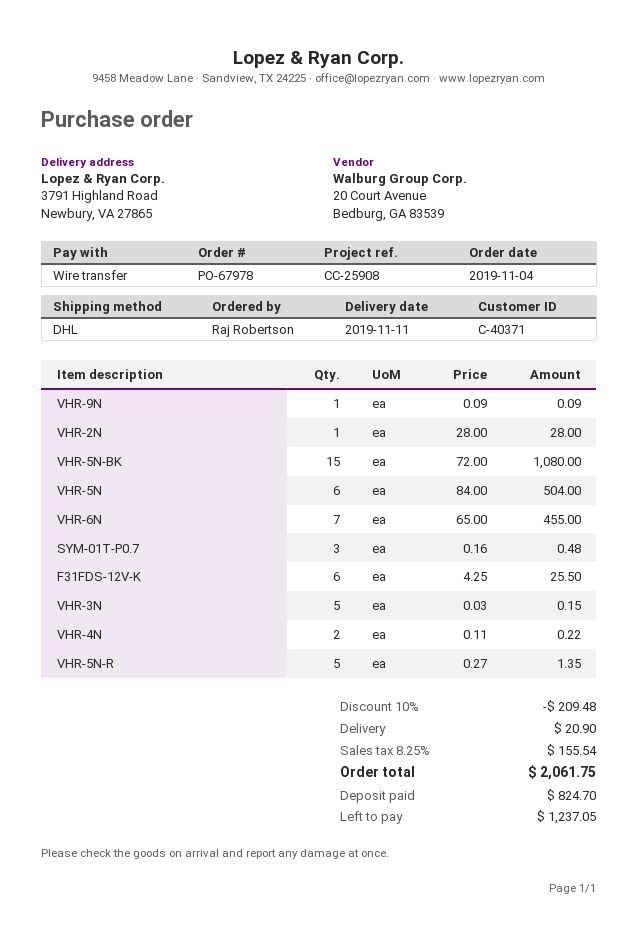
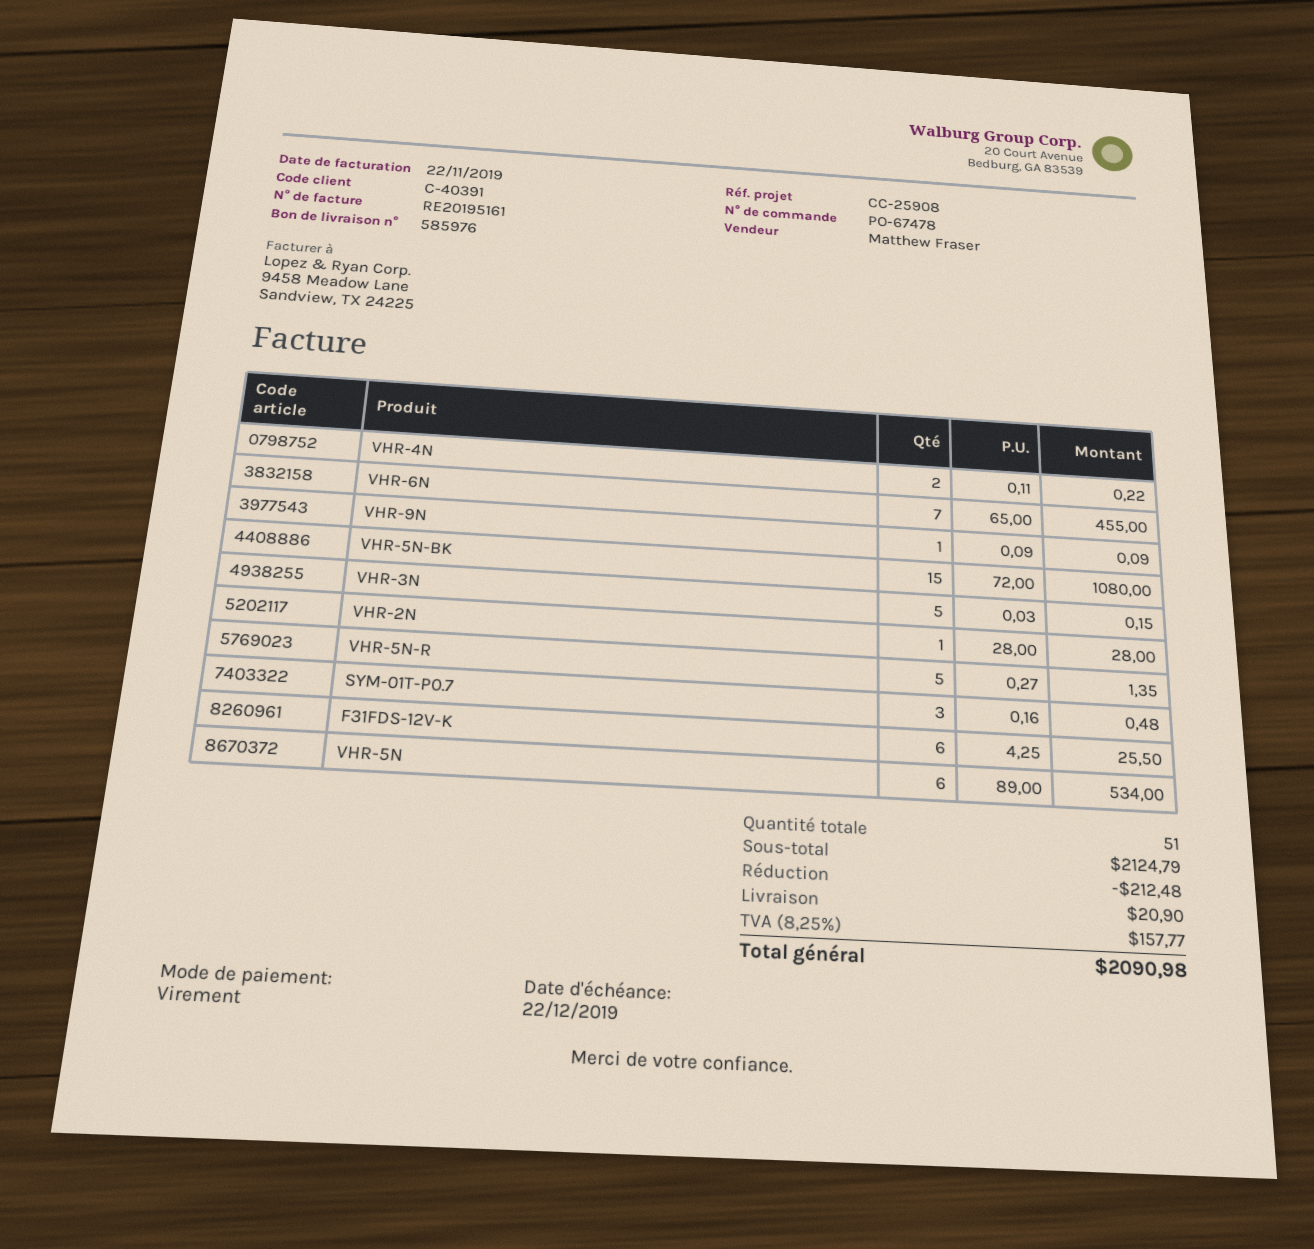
order number: PO-67978 -> PO-67478
customer number: C-40371 -> C-40391
VHR-5N: 6 x 84.00 = 504.00 -> 6 x 89.00 = 534.00
discount: 209.48 -> 212.48
tax: 8.25% = 155.54 -> 8.25% = 157.77
total: 2061.75 -> 2090.98

